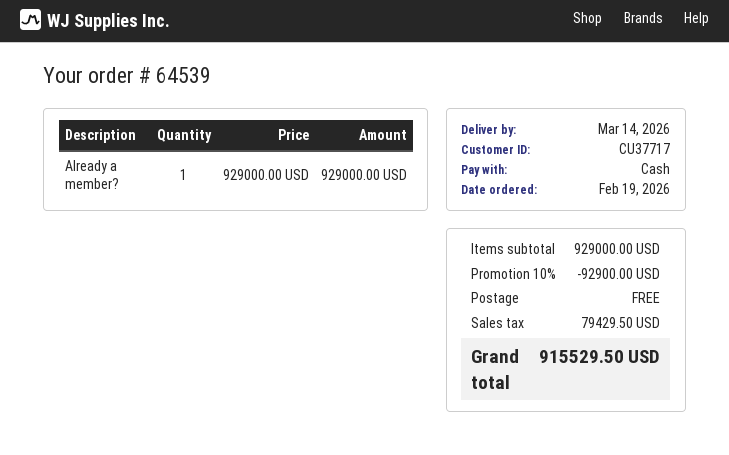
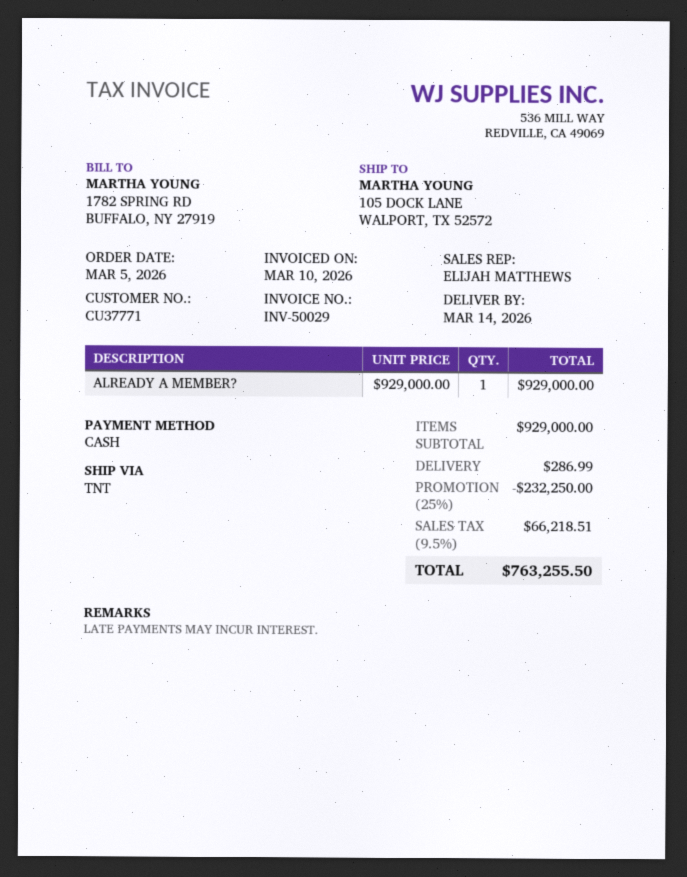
order date: 2026-02-19 -> 2026-03-05
customer number: CU37717 -> CU37771
discount: 10% = 92900.00 -> 25% = 232250.00
shipping: 0.00 -> 286.99
tax: 79429.50 -> 66218.51
total: 915529.50 -> 763255.50

